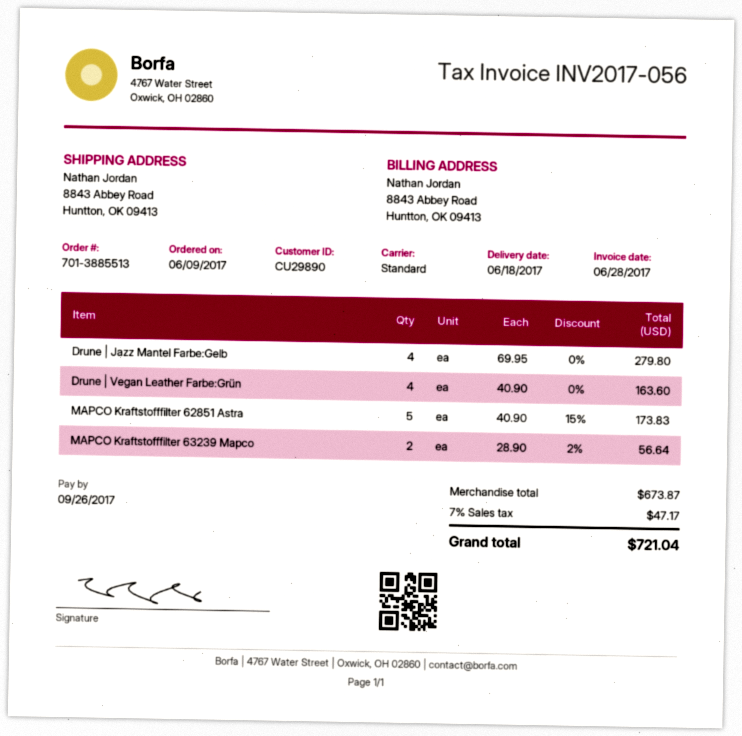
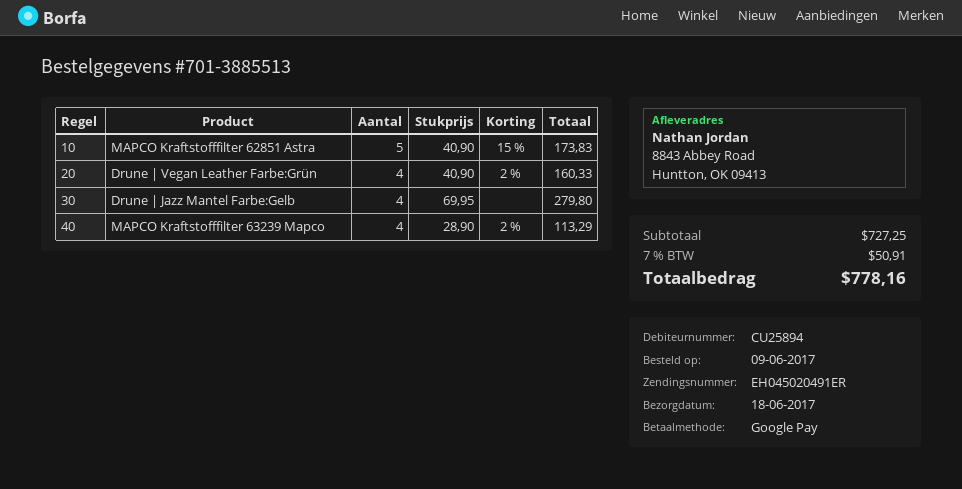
customer number: CU29890 -> CU25894
Drune | Vegan Leather Farbe:Grün: 4 x 40.90 = 163.60 -> 4 x 40.90 - 2% = 160.33
MAPCO Kraftstofffilter 63239 Mapco: 2 x 28.90 - 2% = 56.64 -> 4 x 28.90 - 2% = 113.29
subtotal: 673.87 -> 727.25
tax: 7% = 47.17 -> 7% = 50.91
total: 721.04 -> 778.16

